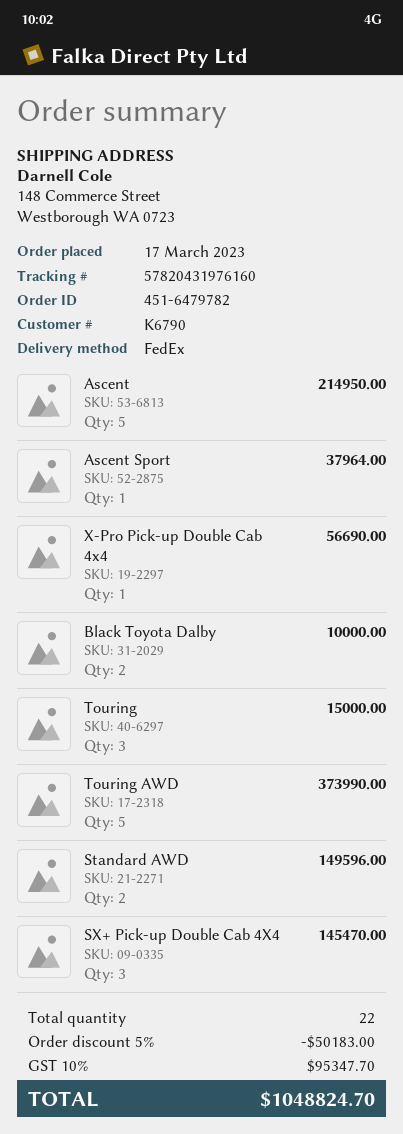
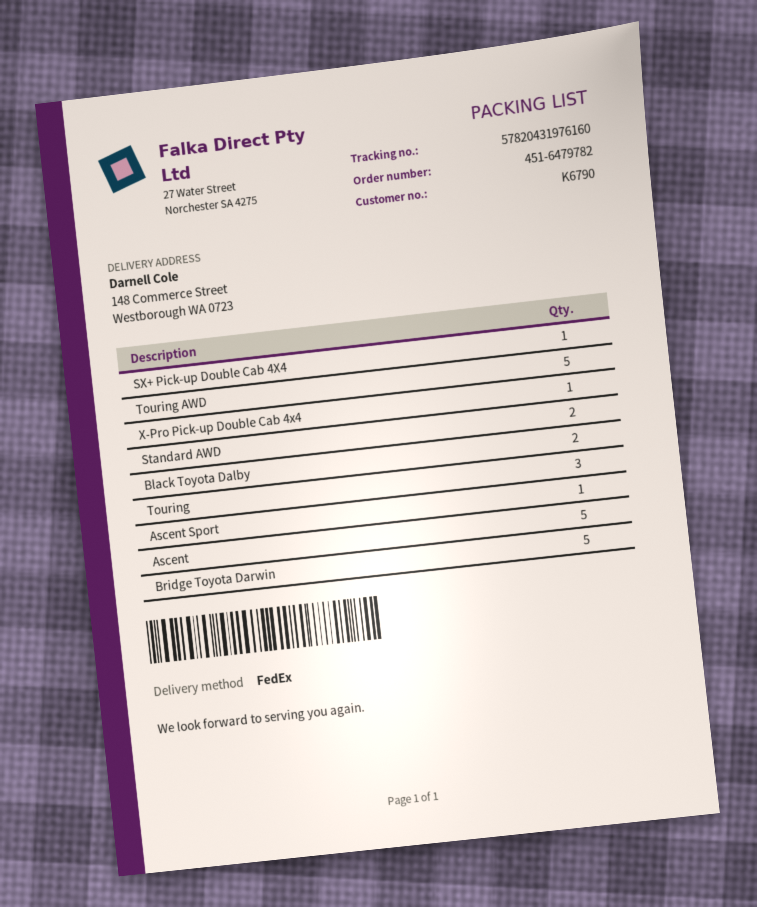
SX+ Pick-up Double Cab 4X4: 3 -> 1
Bridge Toyota Darwin: none -> 5

